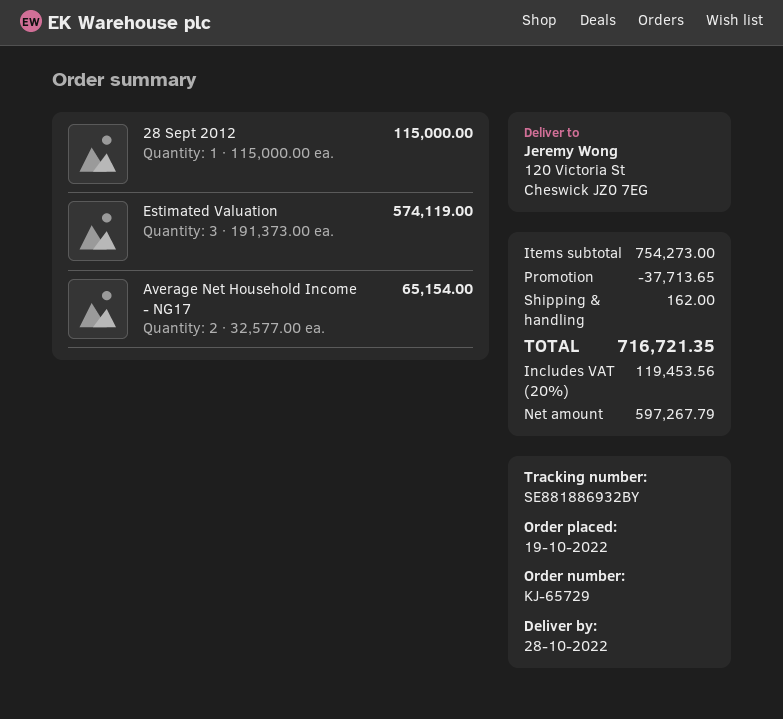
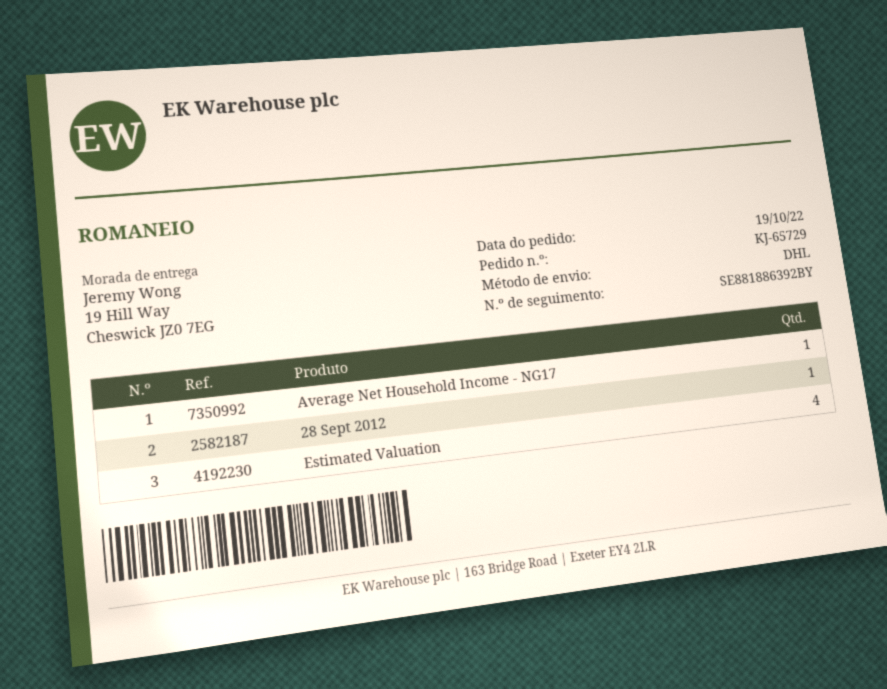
tracking number: SE881886932BY -> SE881886392BY
ship to: 120 Victoria St, Cheswick JZ0 7EG -> 19 Hill Way, Cheswick JZ0 7EG
Estimated Valuation: 3 -> 4
Average Net Household Income - NG17: 2 -> 1

